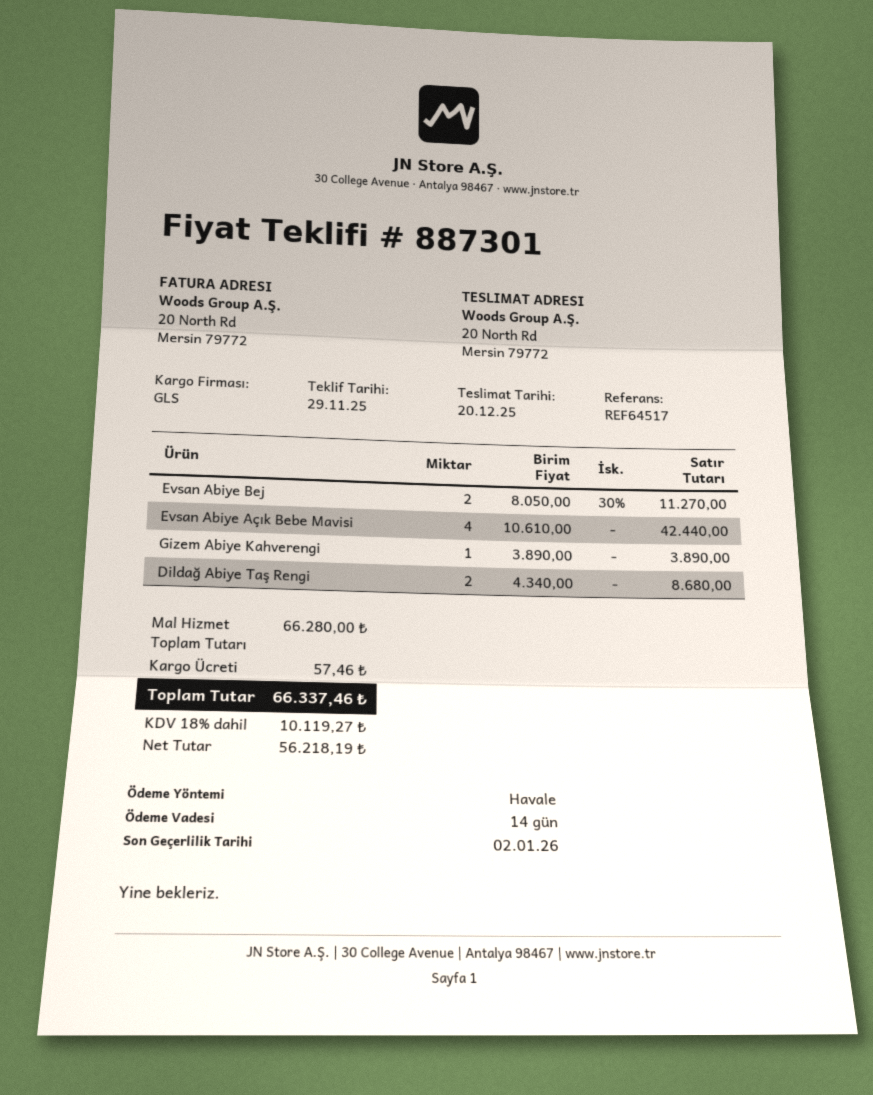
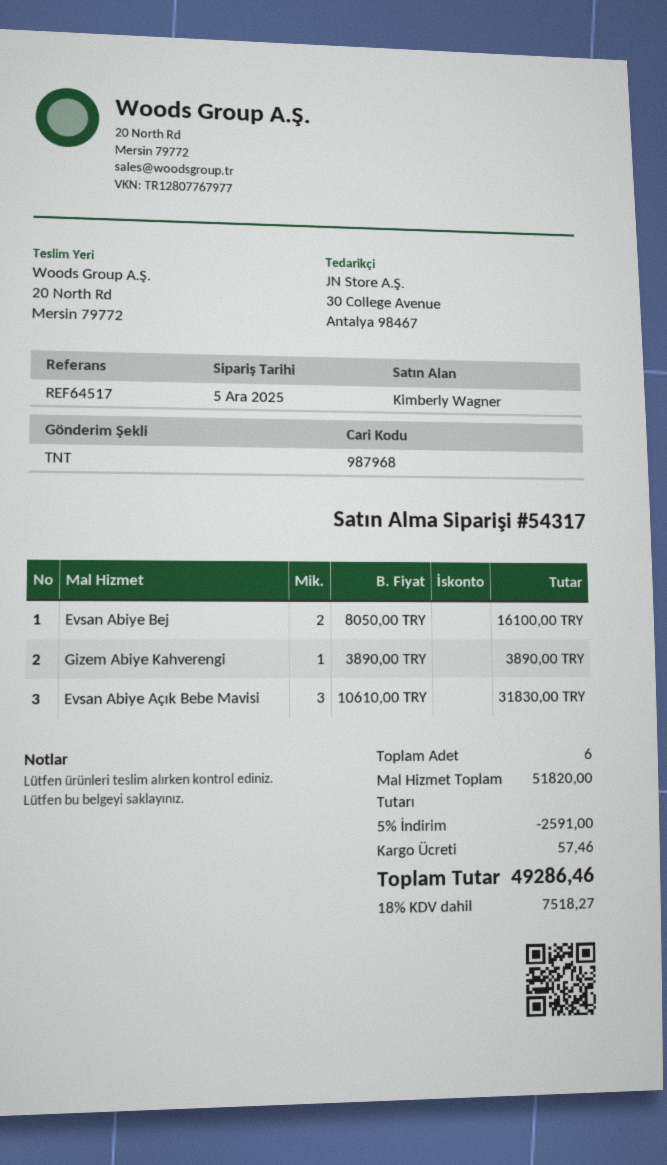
shipping method: GLS -> TNT
Evsan Abiye Bej: 2 x 8050.00 - 30% = 11270.00 -> 2 x 8050.00 = 16100.00
Evsan Abiye Açık Bebe Mavisi: 4 x 10610.00 = 42440.00 -> 3 x 10610.00 = 31830.00
Dildağ Abiye Taş Rengi: 2 x 4340.00 = 8680.00 -> none
subtotal: 66280.00 -> 51820.00
discount: none -> 5% = 2591.00
tax: 18% = 10119.27 -> 18% = 7518.27
total: 66337.46 -> 49286.46

